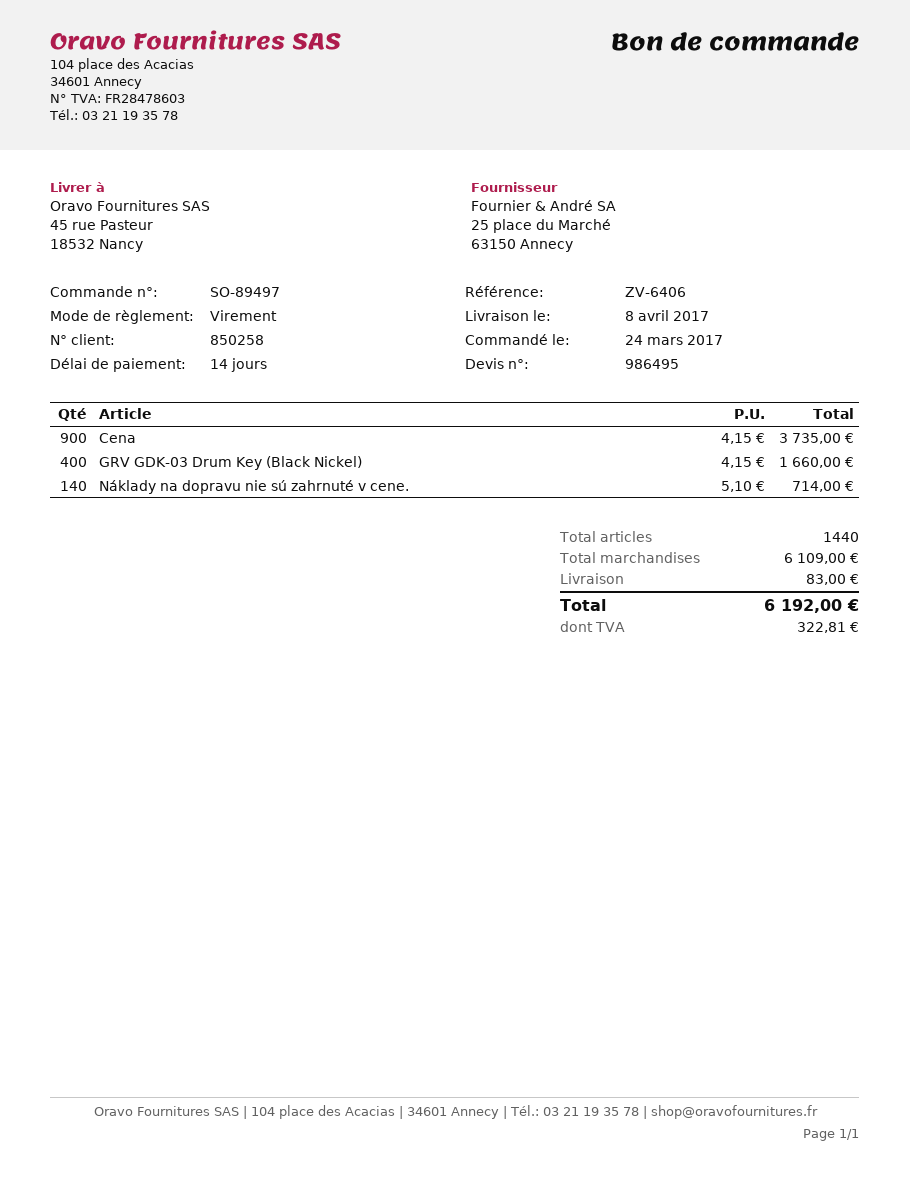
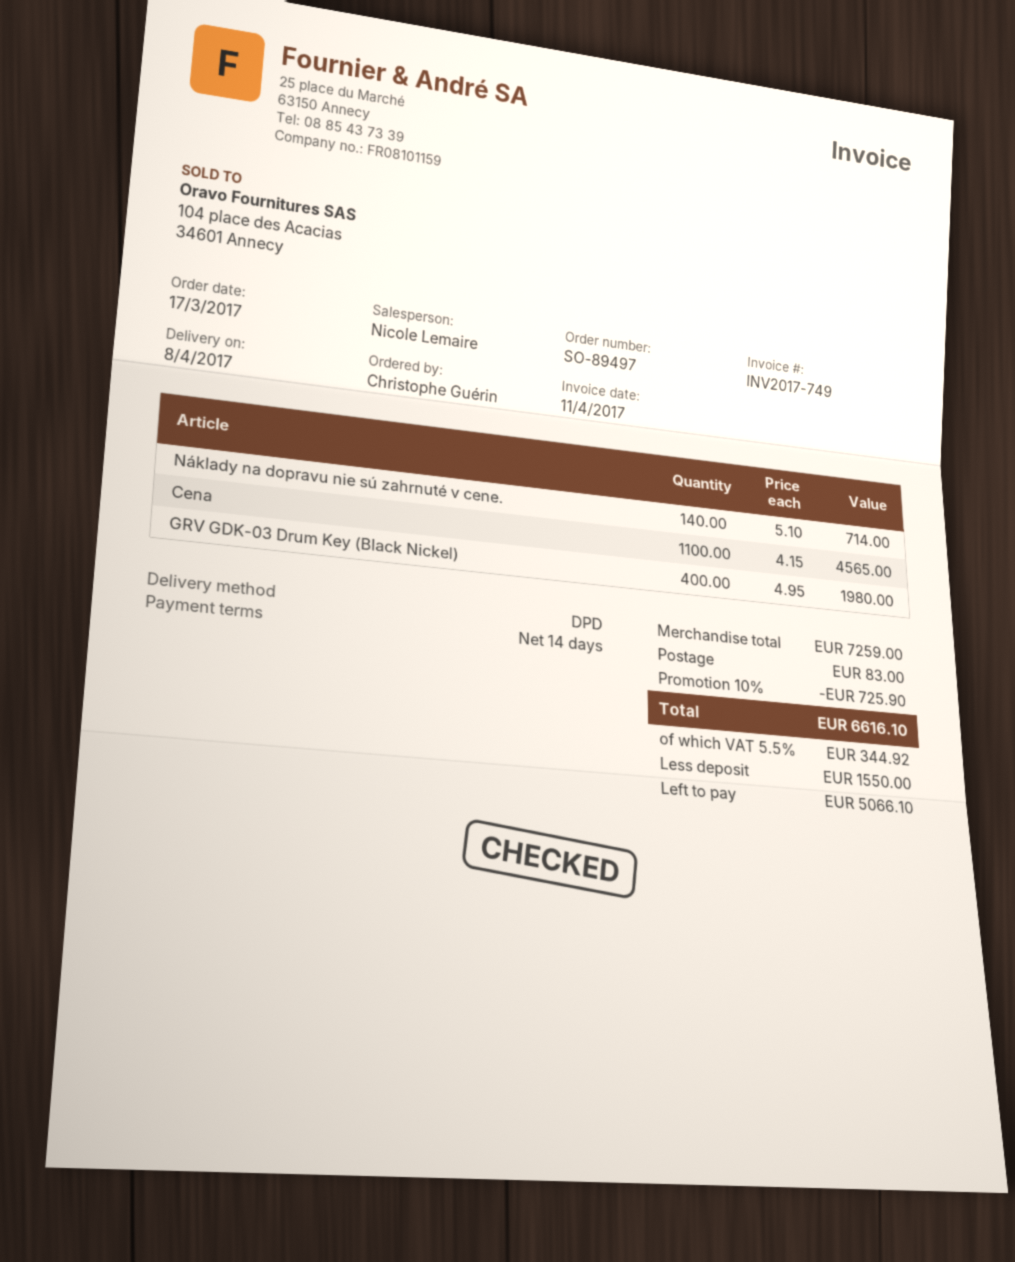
order date: 2017-03-24 -> 2017-03-17
Cena: 900 x 4.15 = 3735.00 -> 1100 x 4.15 = 4565.00
GRV GDK-03 Drum Key (Black Nickel): 400 x 4.15 = 1660.00 -> 400 x 4.95 = 1980.00
subtotal: 6109.00 -> 7259.00
discount: none -> 10% = 725.90
tax: 322.81 -> 344.92
total: 6192.00 -> 6616.10

